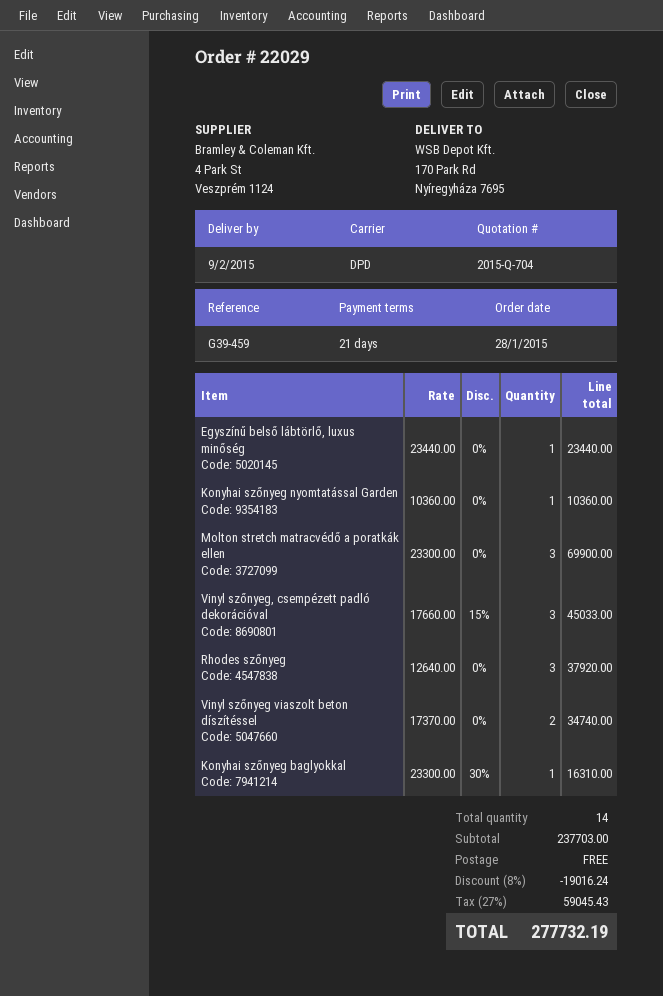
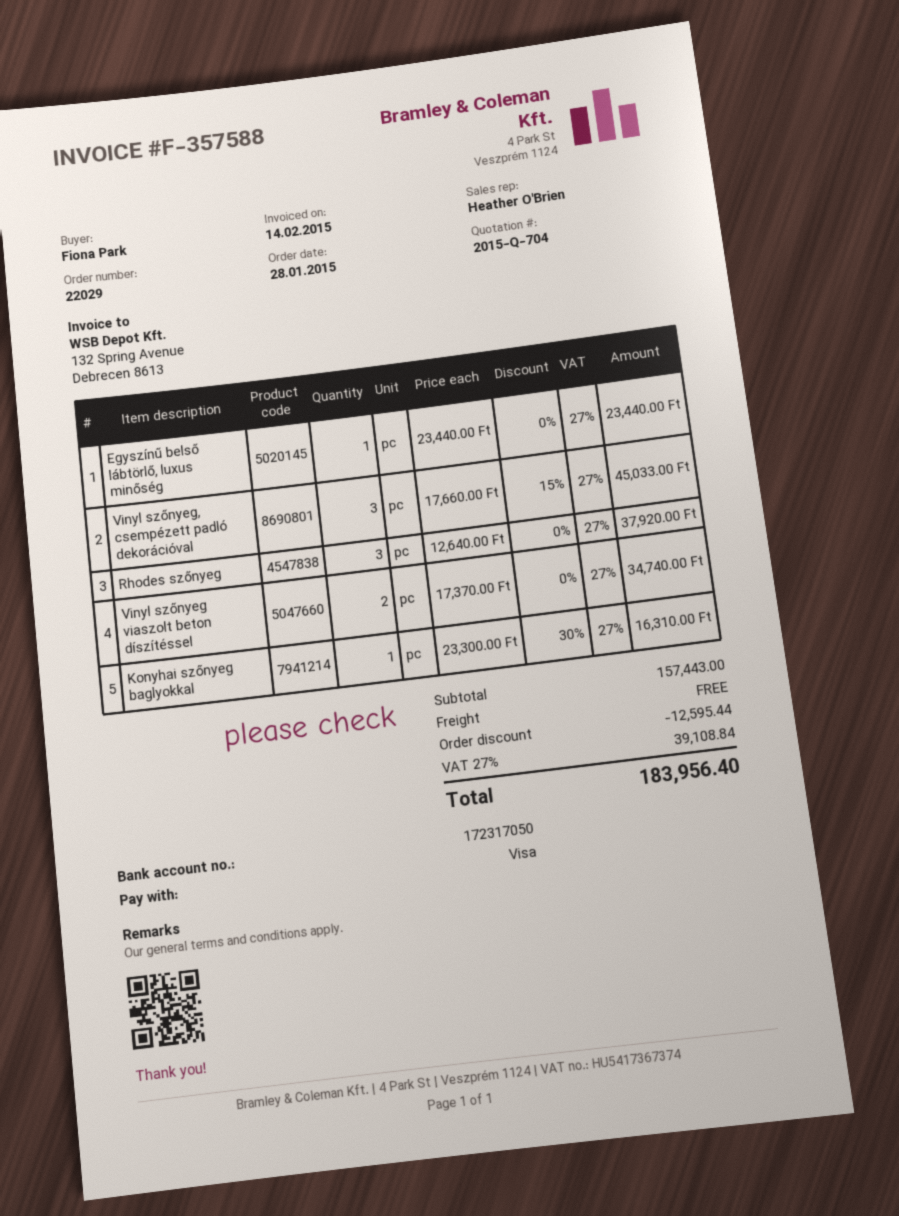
Konyhai szőnyeg nyomtatással Garden: 1 x 10360.00 = 10360.00 -> none
Molton stretch matracvédő a poratkák ellen: 3 x 23300.00 = 69900.00 -> none
subtotal: 237703.00 -> 157443.00
discount: 19016.24 -> 12595.44
tax: 27% = 59045.43 -> 27% = 39108.84
total: 277732.19 -> 183956.40

